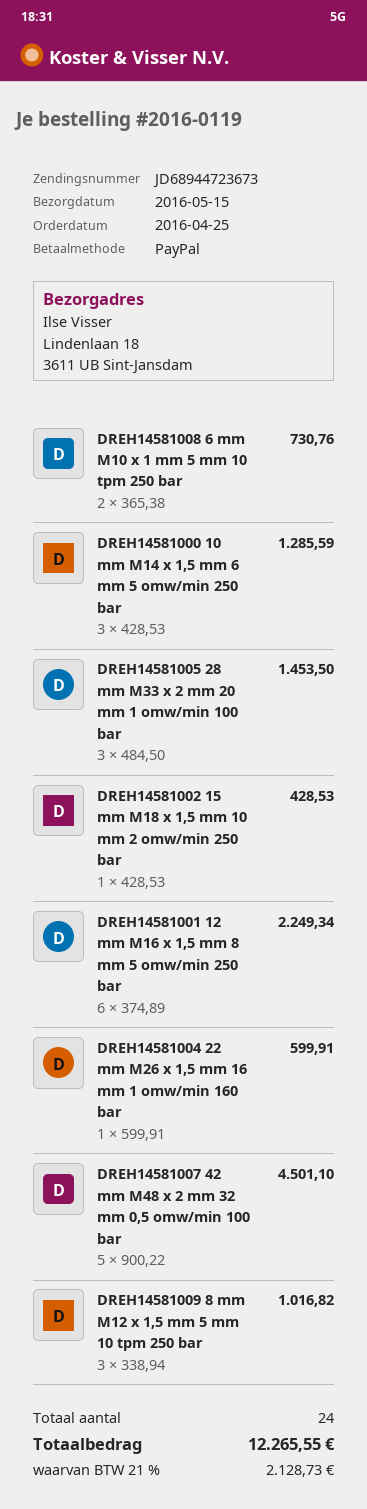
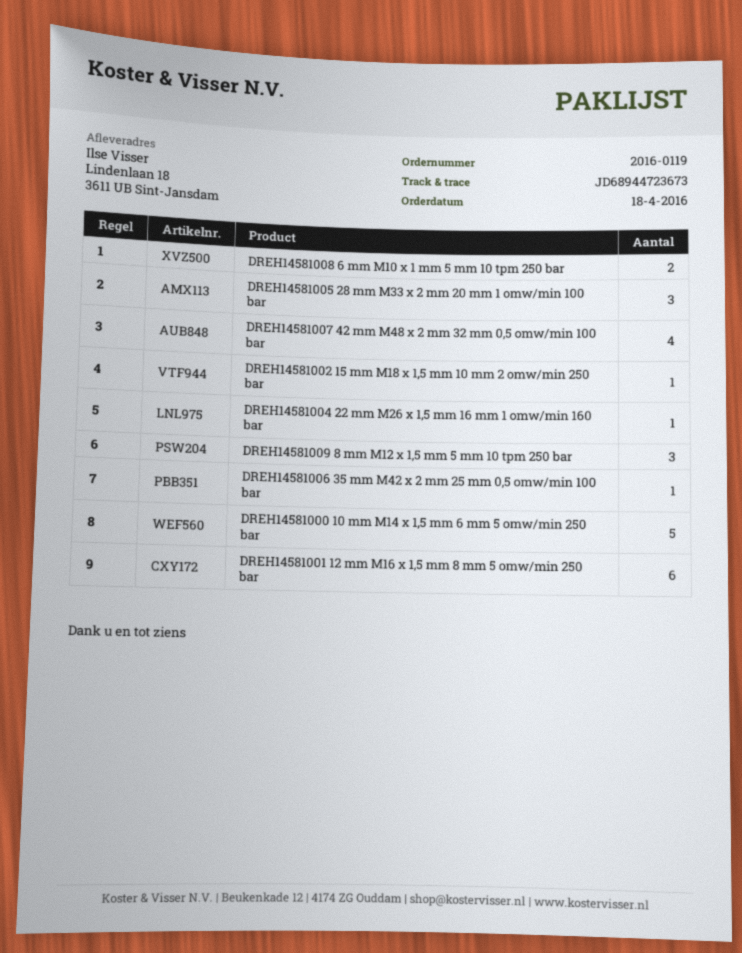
order date: 2016-04-25 -> 2016-04-18
DREH14581000 10 mm M14 x 1,5 mm 6 mm 5 omw/min 250 bar: 3 -> 5
DREH14581007 42 mm M48 x 2 mm 32 mm 0,5 omw/min 100 bar: 5 -> 4
DREH14581006 35 mm M42 x 2 mm 25 mm 0,5 omw/min 100 bar: none -> 1

